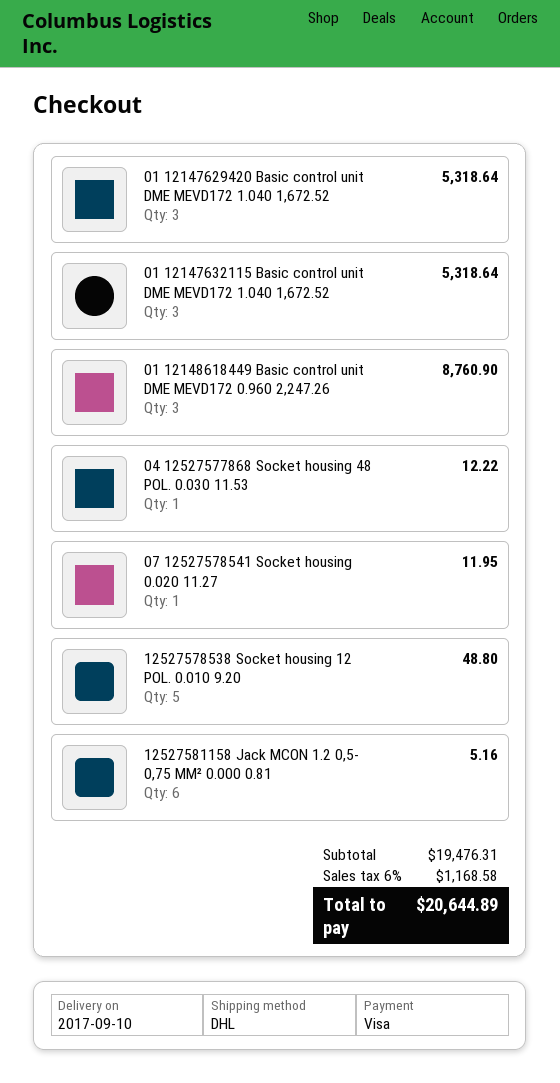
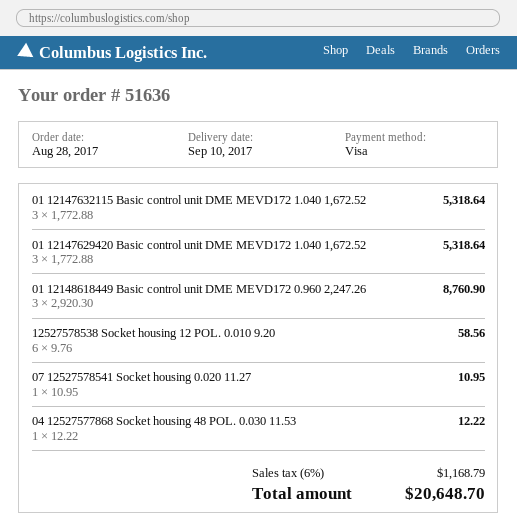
07 12527578541 Socket housing 0.020 11.27: 1 for 11.95 -> 1 for 10.95
12527578538 Socket housing 12 POL. 0.010 9.20: 5 for 48.80 -> 6 for 58.56
12527581158 Jack MCON 1.2 0,5- 0,75 MM² 0.000 0.81: 6 for 5.16 -> none
tax: 6% = 1168.58 -> 6% = 1168.79
total: 20644.89 -> 20648.70

